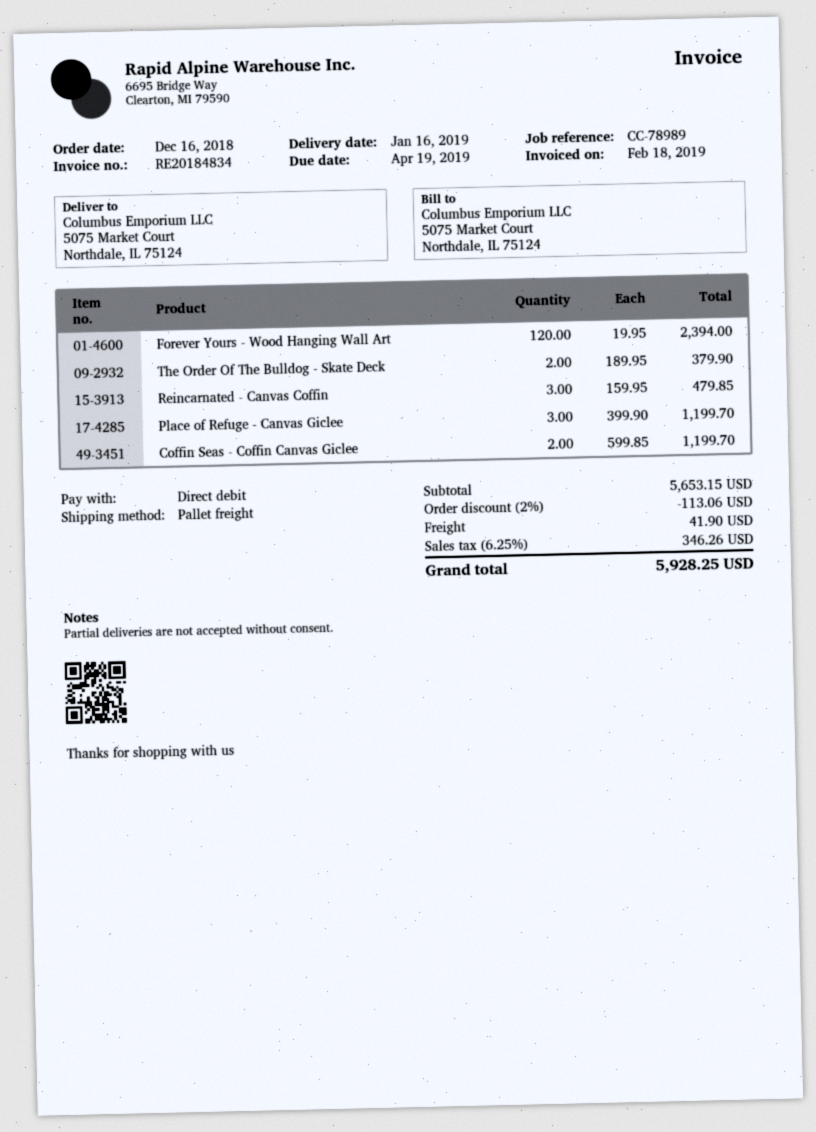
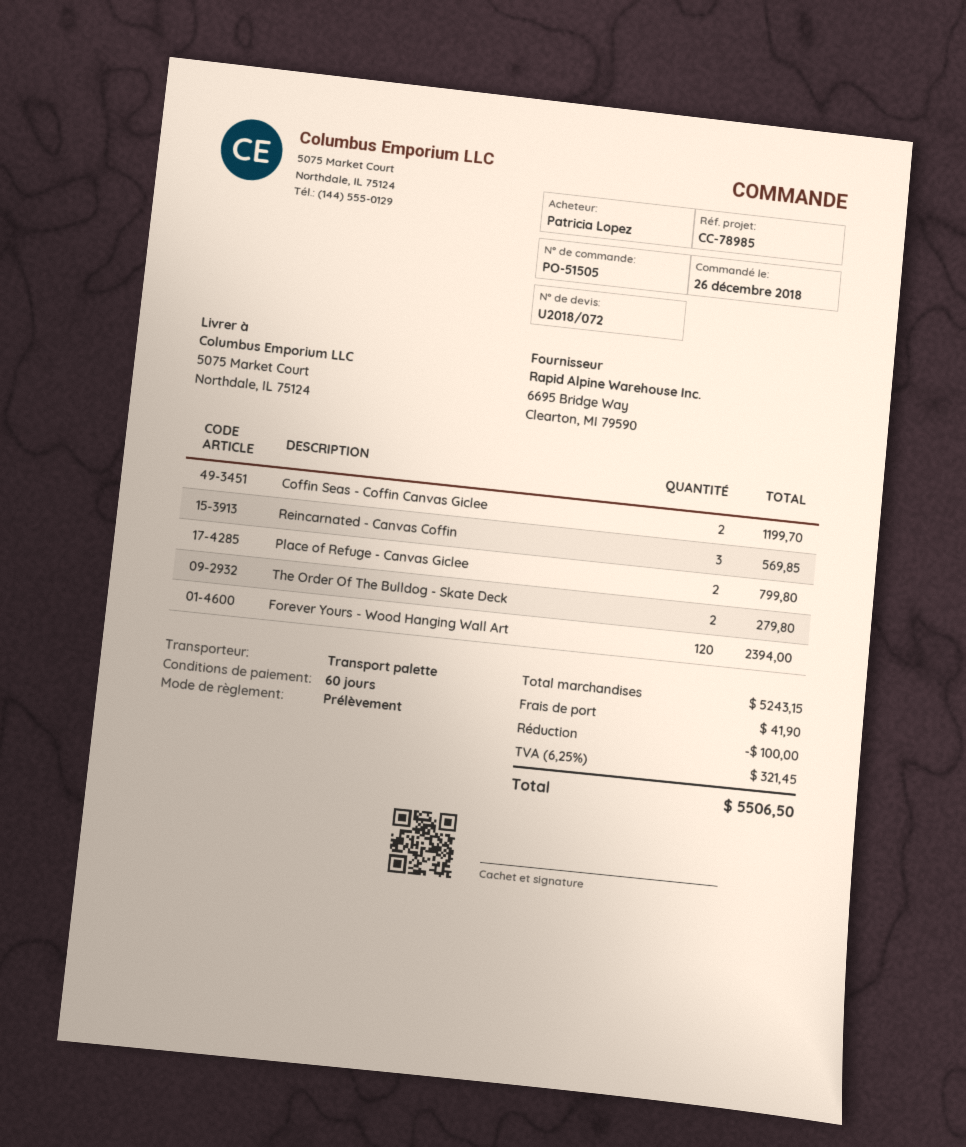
order date: 2018-12-16 -> 2018-12-26
reference: CC-78989 -> CC-78985
The Order Of The Bulldog - Skate Deck: 2 for 379.90 -> 2 for 279.80
Reincarnated - Canvas Coffin: 3 for 479.85 -> 3 for 569.85
Place of Refuge - Canvas Giclee: 3 for 1199.70 -> 2 for 799.80
subtotal: 5653.15 -> 5243.15
discount: 113.06 -> 100.00
tax: 6.25% = 346.26 -> 6.25% = 321.45
total: 5928.25 -> 5506.50

